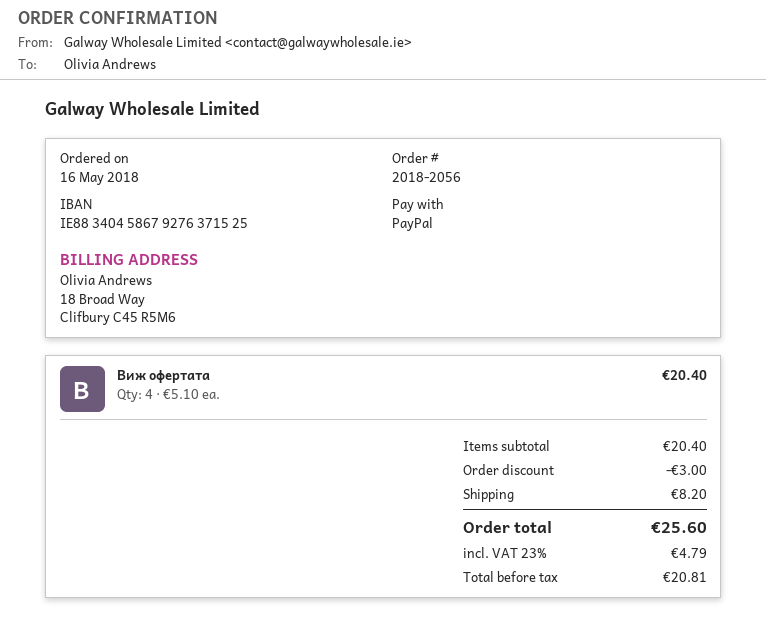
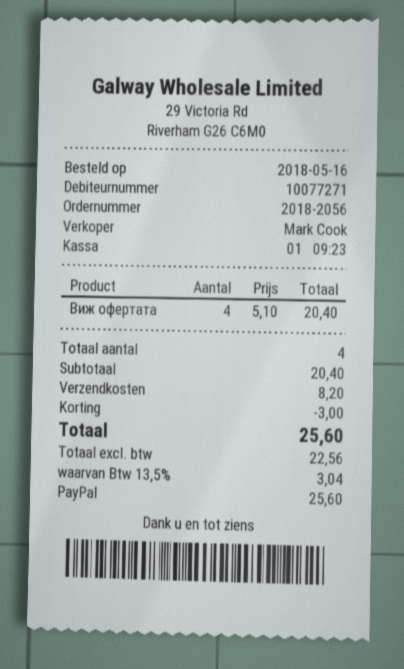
net: 20.81 -> 22.56
tax: 23% = 4.79 -> 13.5% = 3.04

